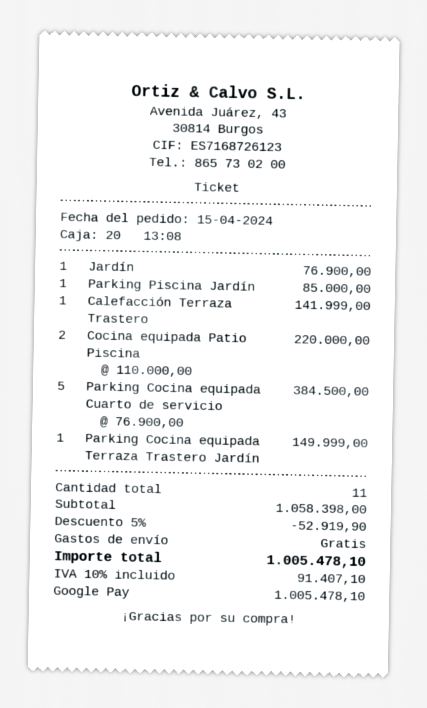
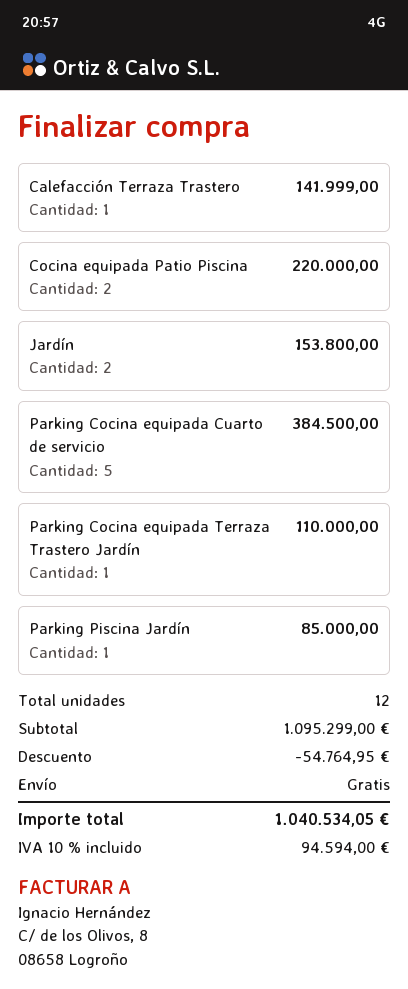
Jardín: 1 for 76900.00 -> 2 for 153800.00
Parking Cocina equipada Terraza Trastero Jardín: 1 for 149999.00 -> 1 for 110000.00
total quantity: 11 -> 12
subtotal: 1058398.00 -> 1095299.00
discount: 52919.90 -> 54764.95
tax: 10% = 91407.10 -> 10% = 94594.00
total: 1005478.10 -> 1040534.05

